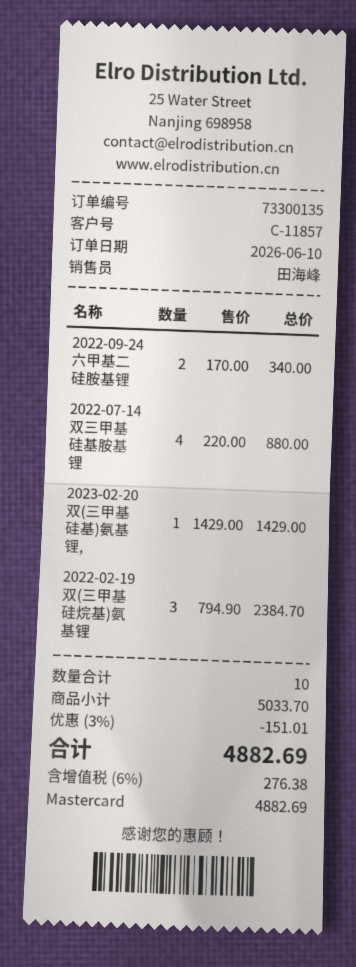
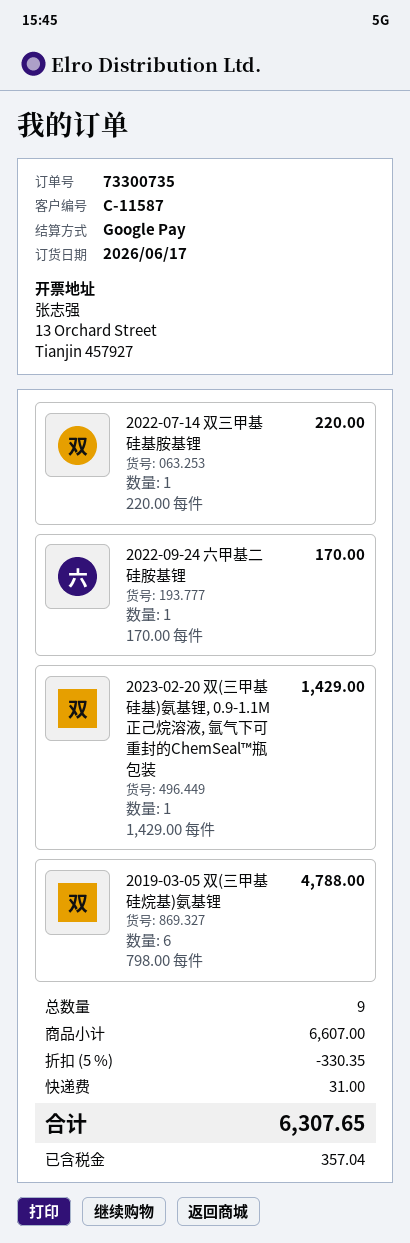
order number: 73300135 -> 73300735
order date: 2026-06-10 -> 2026-06-17
customer number: C-11857 -> C-11587
payment method: Mastercard -> Google Pay
2022-09-24 六甲基二硅胺基锂: 2 x 170.00 = 340.00 -> 1 x 170.00 = 170.00
2022-07-14 双三甲基硅基胺基锂: 4 x 220.00 = 880.00 -> 1 x 220.00 = 220.00
2022-02-19 双(三甲基硅烷基)氨基锂: 3 x 794.90 = 2384.70 -> none
2019-03-05 双(三甲基硅烷基)氨基锂: none -> 6 x 798.00 = 4788.00
total quantity: 10 -> 9
subtotal: 5033.70 -> 6607.00
discount: 3% = 151.01 -> 5% = 330.35
shipping: none -> 31.00
tax: 276.38 -> 357.04
total: 4882.69 -> 6307.65

